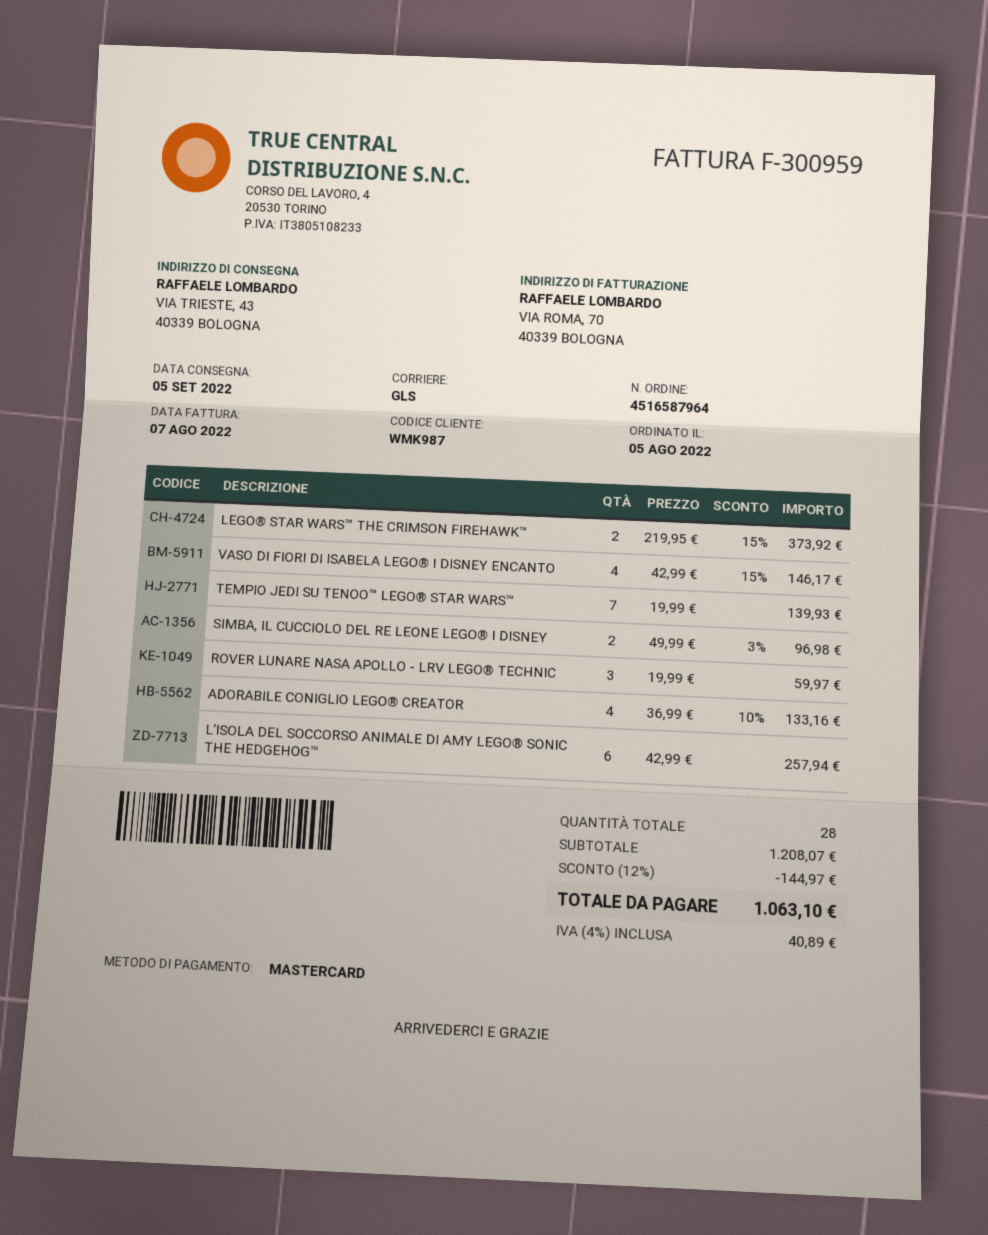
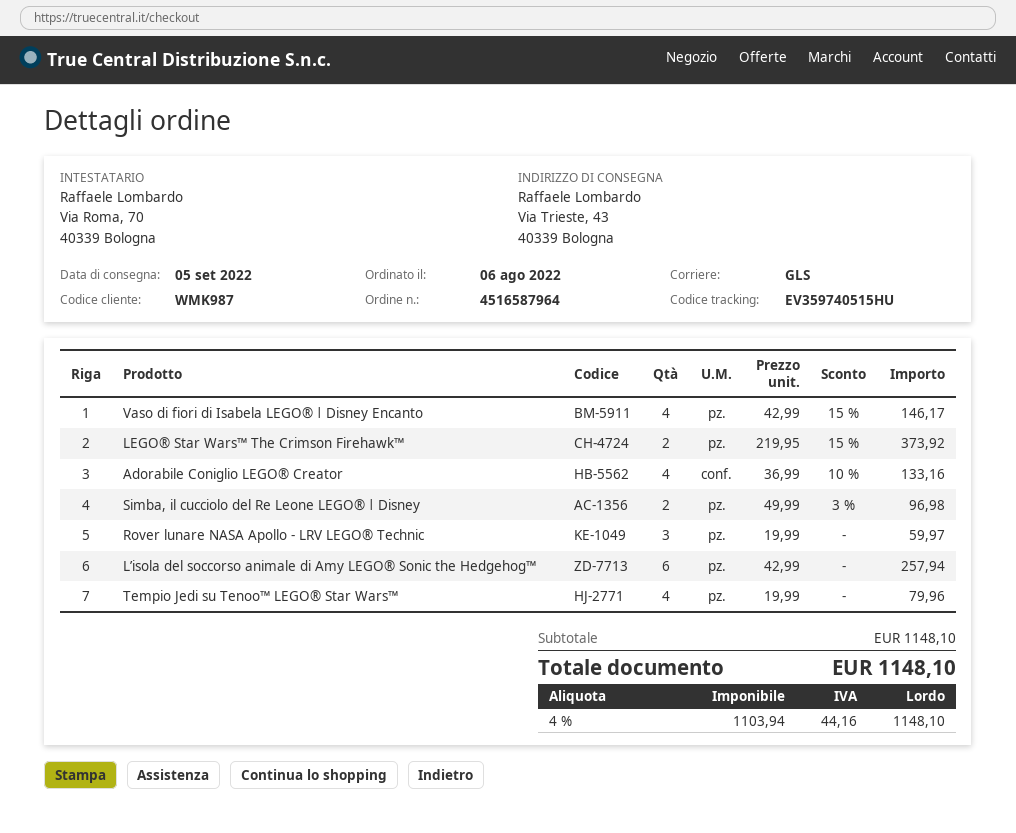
order date: 2022-08-05 -> 2022-08-06
TEMPIO JEDI SU TENOO™ LEGO® STAR WARS™: 7 x 19.99 = 139.93 -> 4 x 19.99 = 79.96
subtotal: 1208.07 -> 1148.10
discount: 12% = 144.97 -> none
tax: 4% = 40.89 -> 4% = 44.16
total: 1063.10 -> 1148.10

